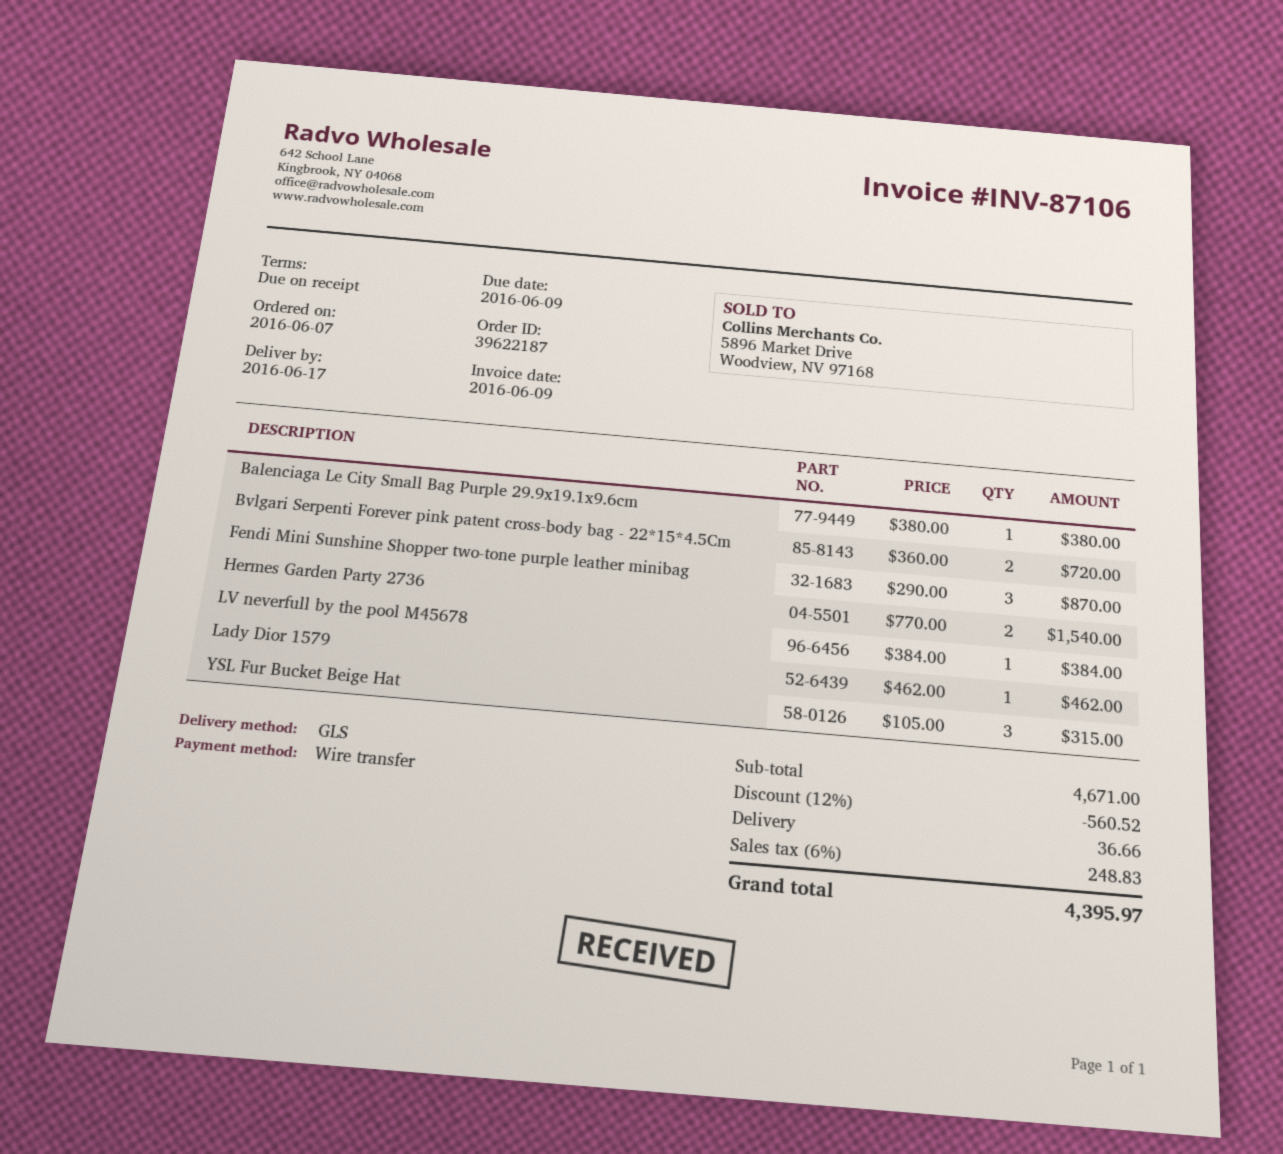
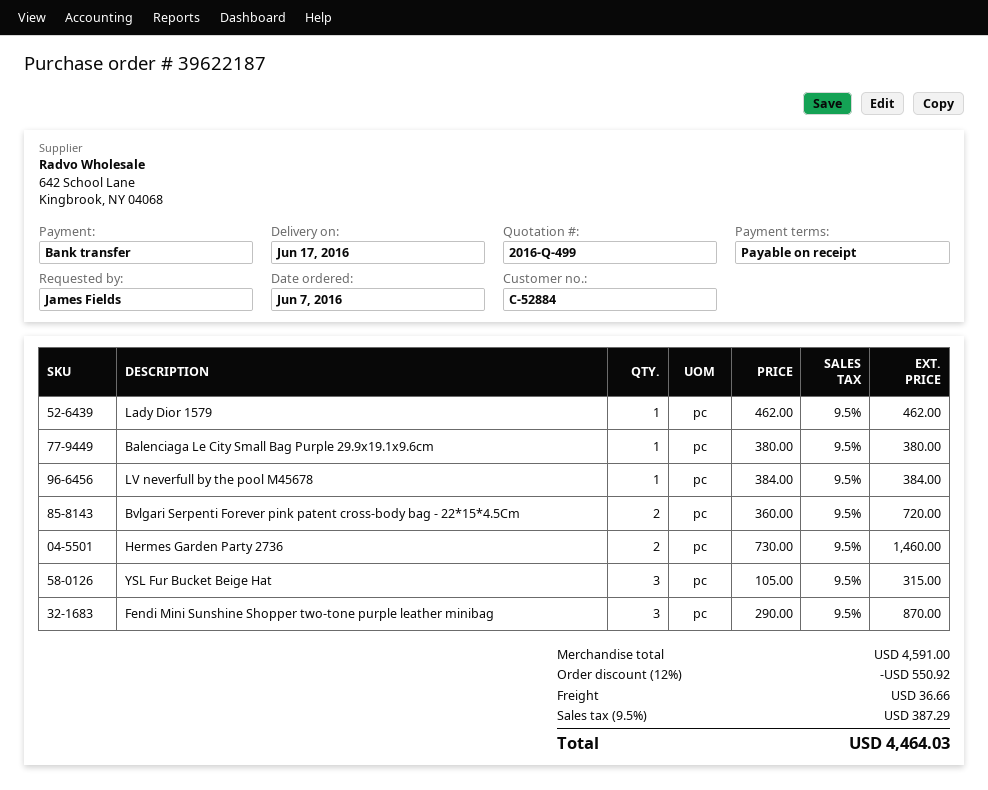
Hermes Garden Party 2736: 2 x 770.00 = 1540.00 -> 2 x 730.00 = 1460.00
subtotal: 4671.00 -> 4591.00
discount: 12% = 560.52 -> 12% = 550.92
tax: 6% = 248.83 -> 9.5% = 387.29
total: 4395.97 -> 4464.03

